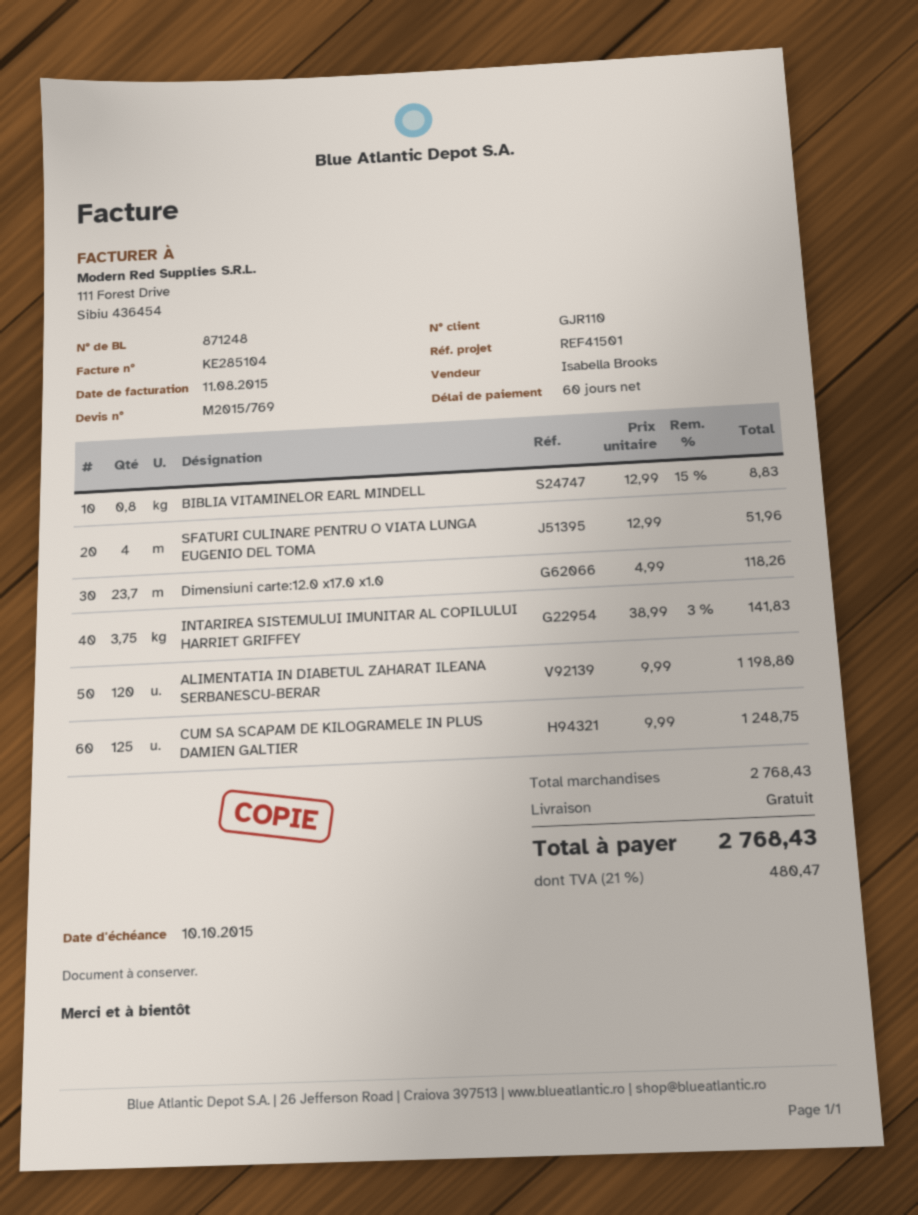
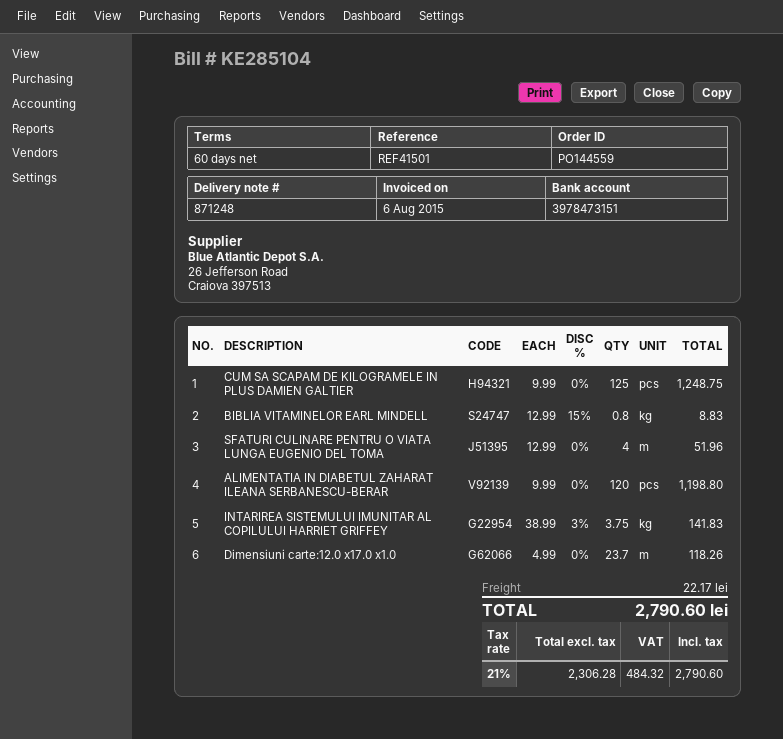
invoice date: 2015-08-11 -> 2015-08-06
shipping: 0.00 -> 22.17
tax: 21% = 480.47 -> 21% = 484.32
total: 2768.43 -> 2790.60

